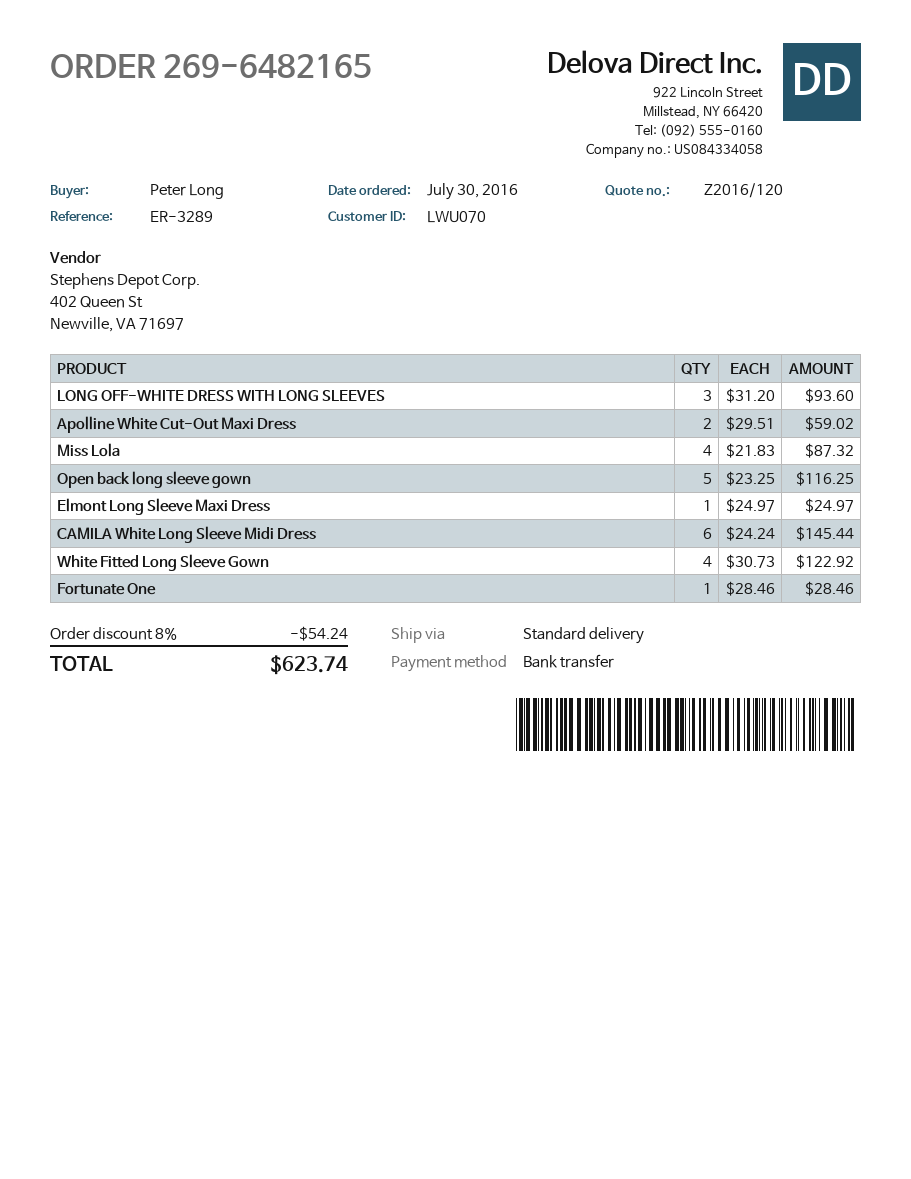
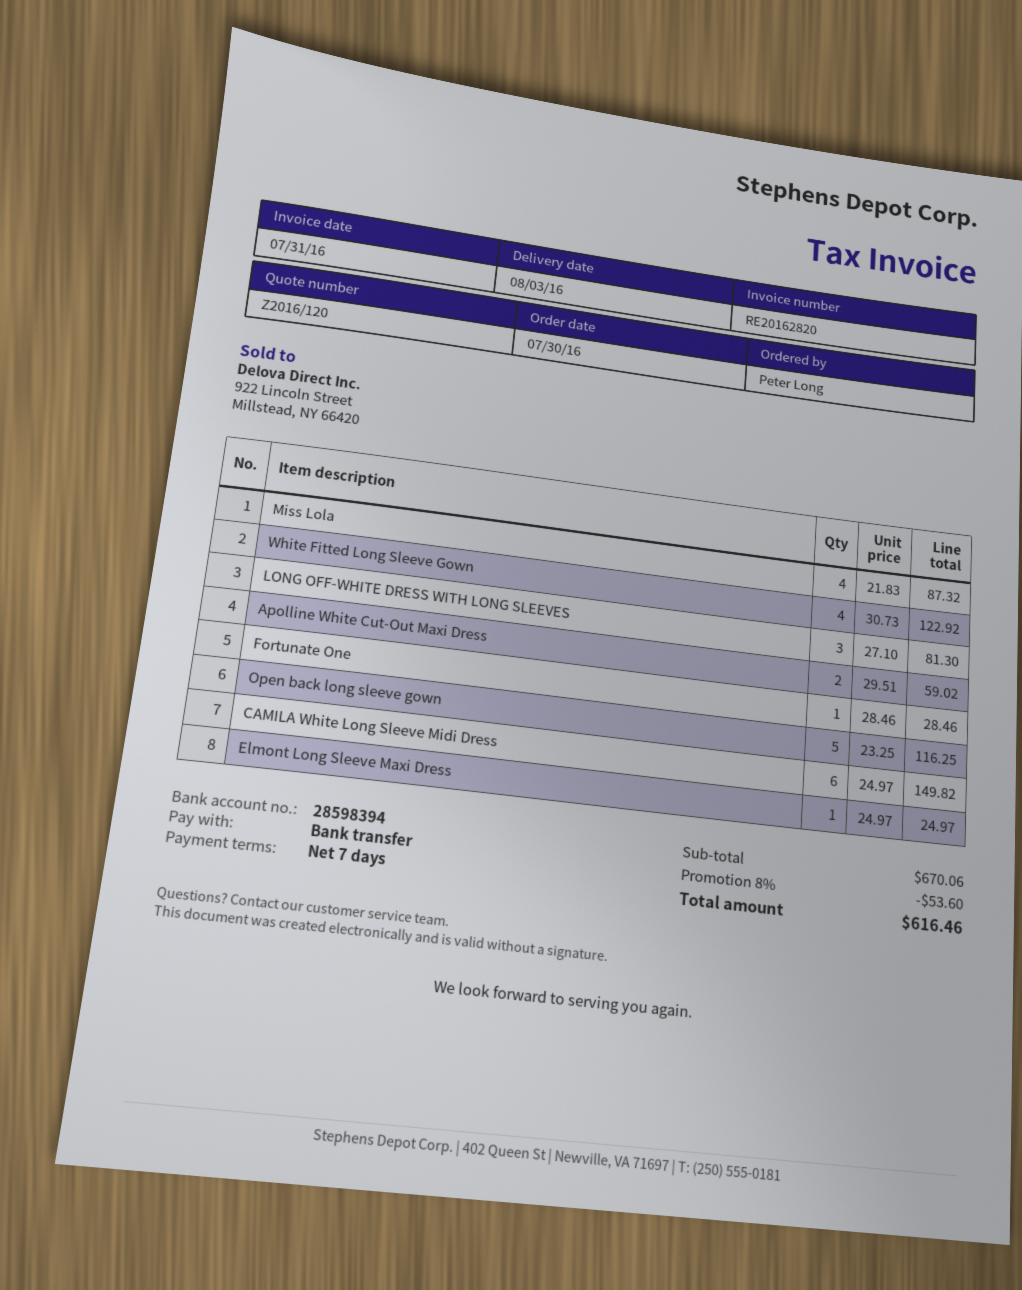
LONG OFF-WHITE DRESS WITH LONG SLEEVES: 3 x 31.20 = 93.60 -> 3 x 27.10 = 81.30
CAMILA White Long Sleeve Midi Dress: 6 x 24.24 = 145.44 -> 6 x 24.97 = 149.82
discount: 8% = 54.24 -> 8% = 53.60
total: 623.74 -> 616.46

